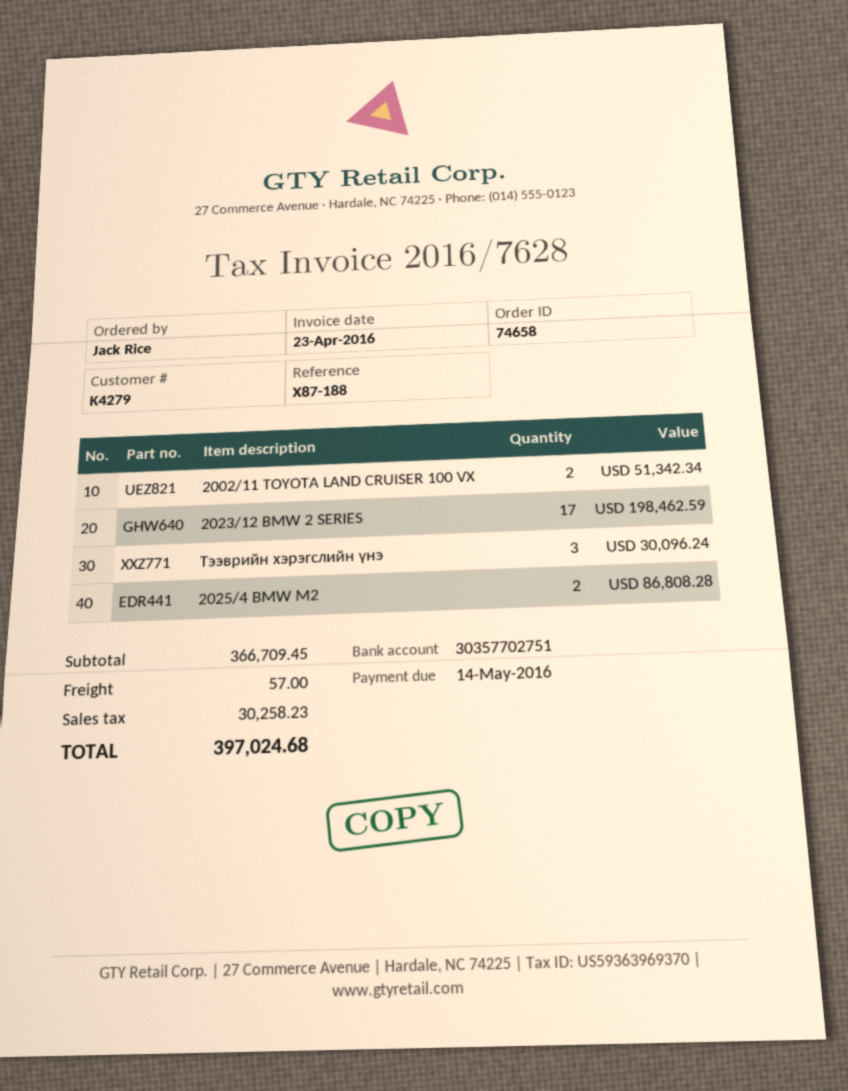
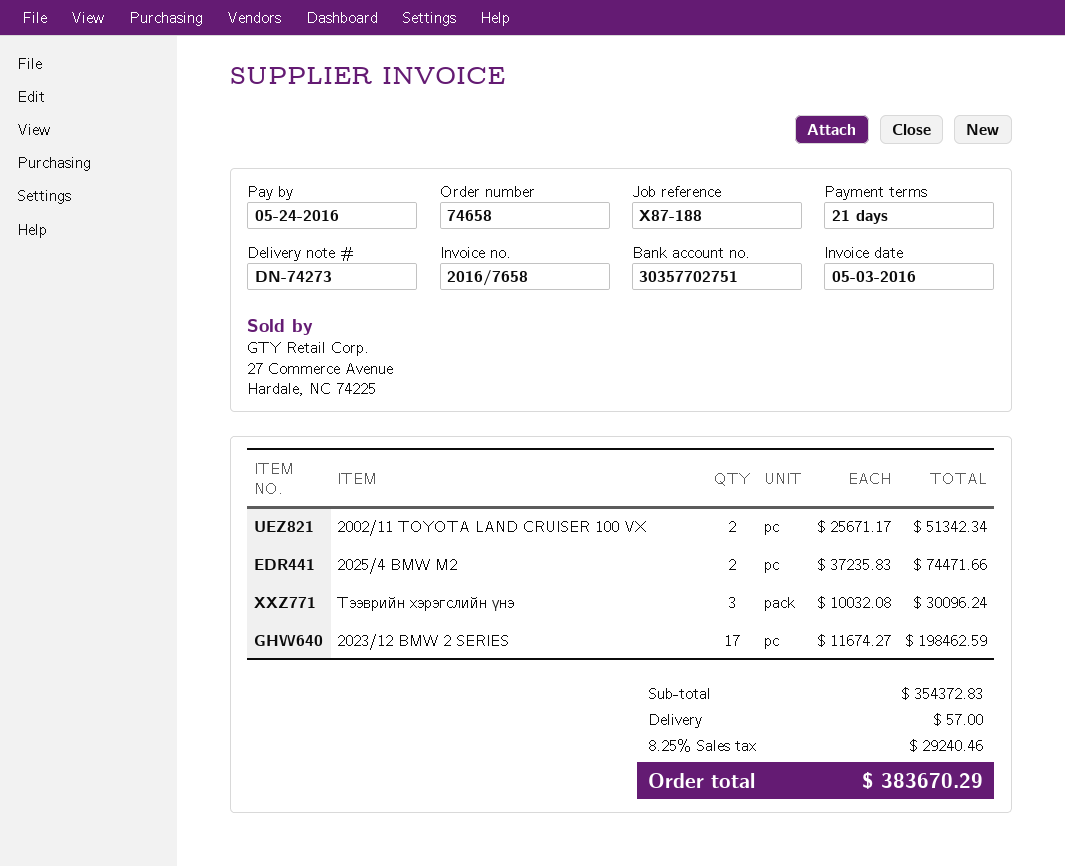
invoice number: 2016/7628 -> 2016/7658
invoice date: 2016-04-23 -> 2016-05-03
due date: 2016-05-14 -> 2016-05-24
2025/4 BMW M2: 2 for 86808.28 -> 2 for 74471.66
subtotal: 366709.45 -> 354372.83
tax: 30258.23 -> 29240.46
total: 397024.68 -> 383670.29

